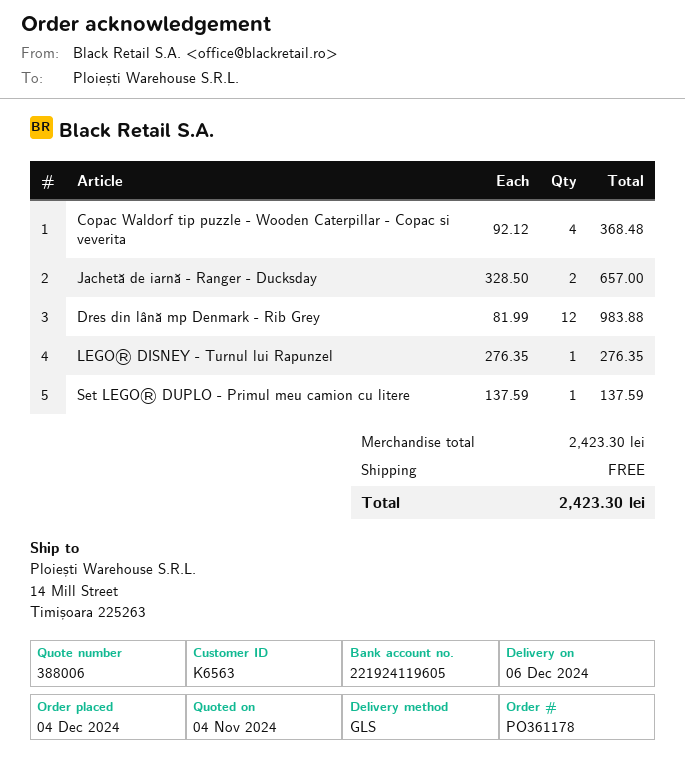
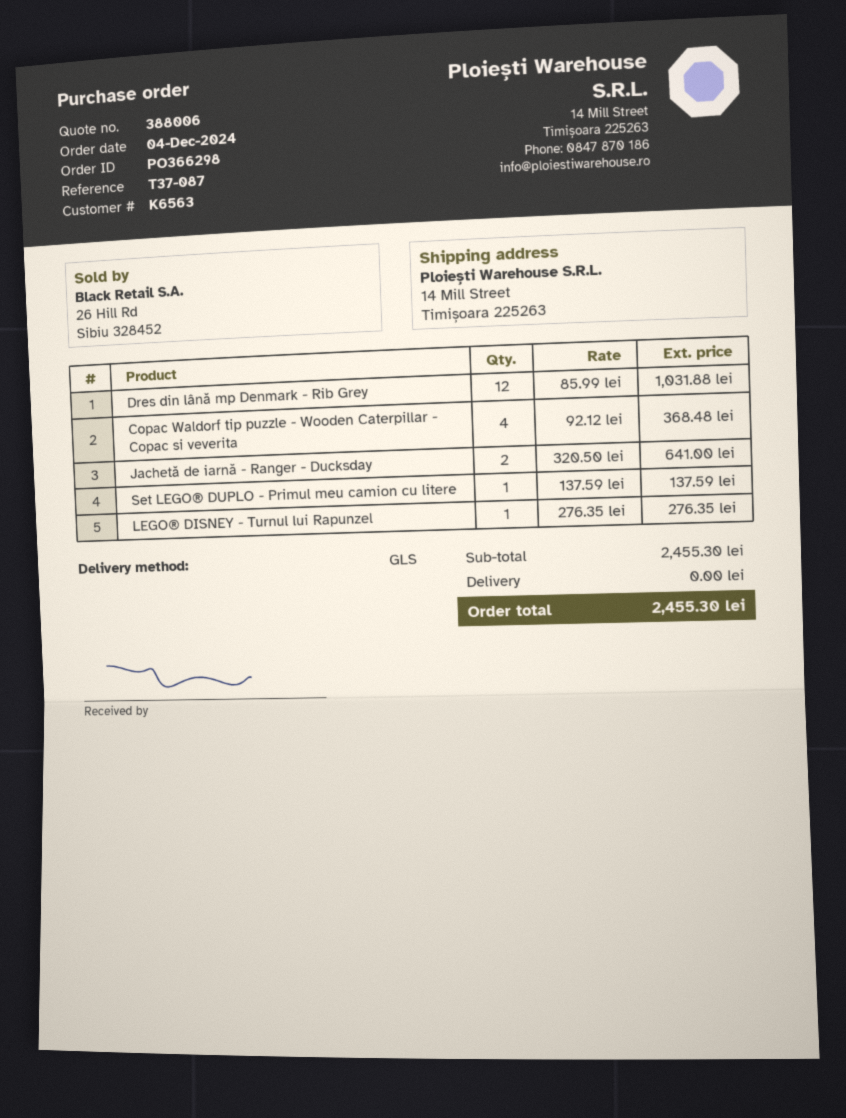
order number: PO361178 -> PO366298
Jachetă de iarnă - Ranger - Ducksday: 2 x 328.50 = 657.00 -> 2 x 320.50 = 641.00
Dres din lână mp Denmark - Rib Grey: 12 x 81.99 = 983.88 -> 12 x 85.99 = 1031.88
subtotal: 2423.30 -> 2455.30
total: 2423.30 -> 2455.30

